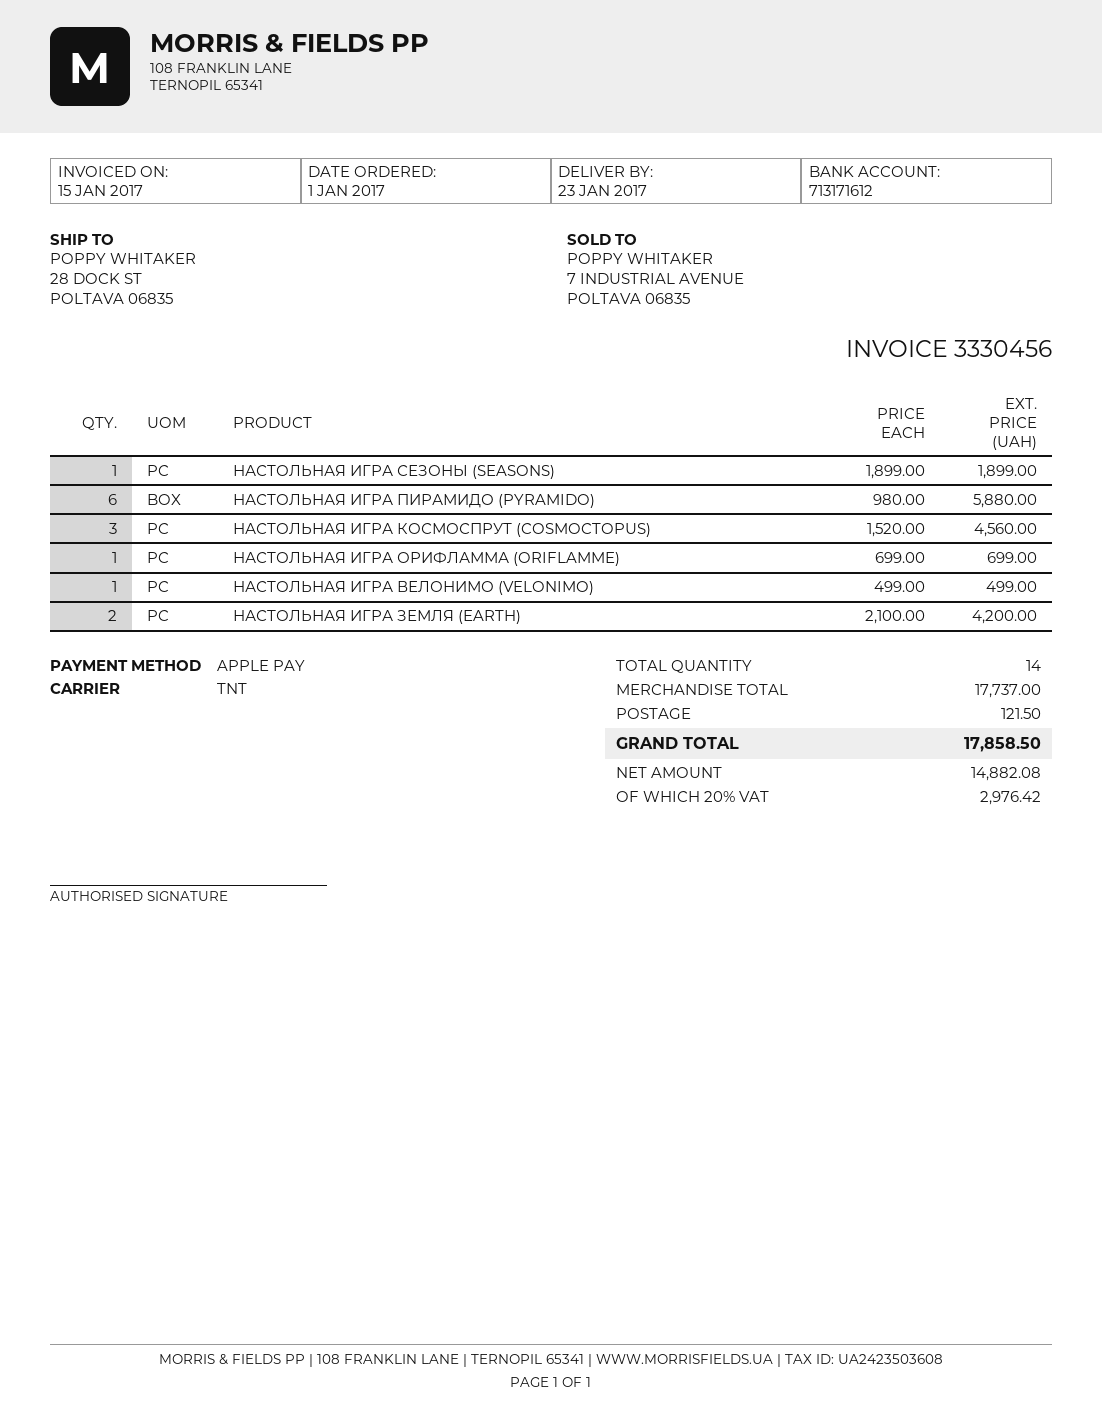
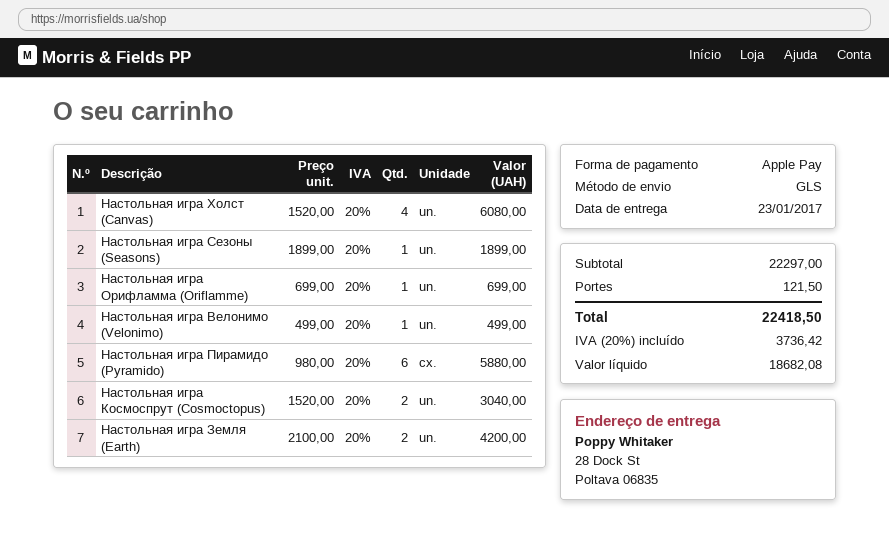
shipping method: TNT -> GLS
НАСТОЛЬНАЯ ИГРА КОСМОСПРУТ (COSMOCTOPUS): 3 x 1520.00 = 4560.00 -> 2 x 1520.00 = 3040.00
Настольная игра Холст (Canvas): none -> 4 x 1520.00 = 6080.00
subtotal: 17737.00 -> 22297.00
net: 14882.08 -> 18682.08
tax: 20% = 2976.42 -> 20% = 3736.42
total: 17858.50 -> 22418.50

